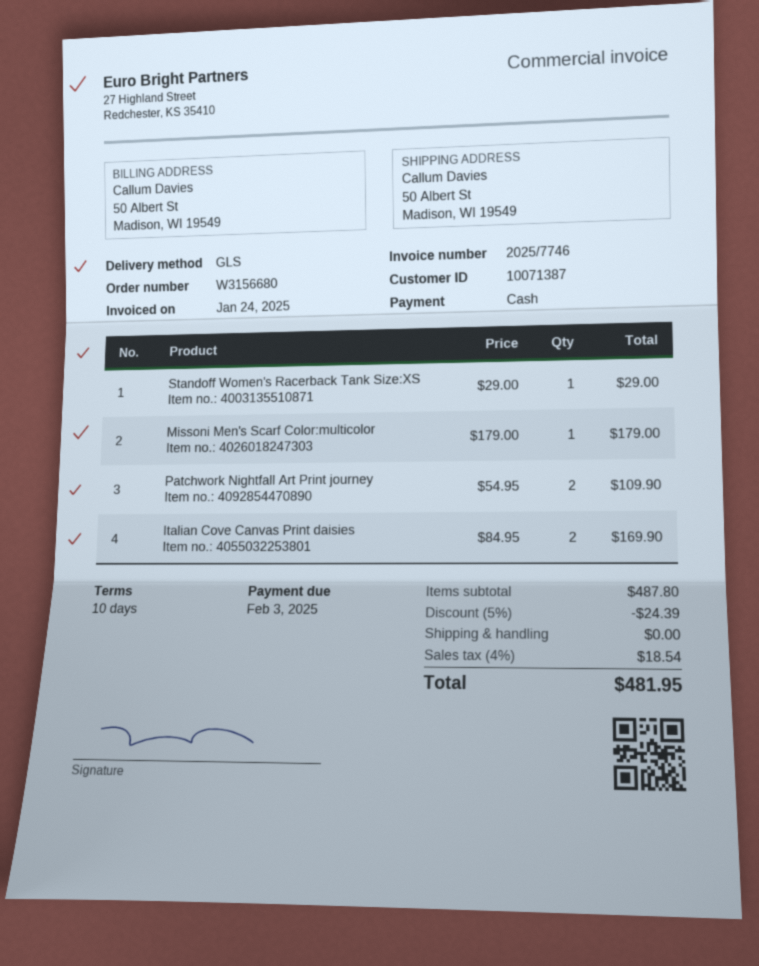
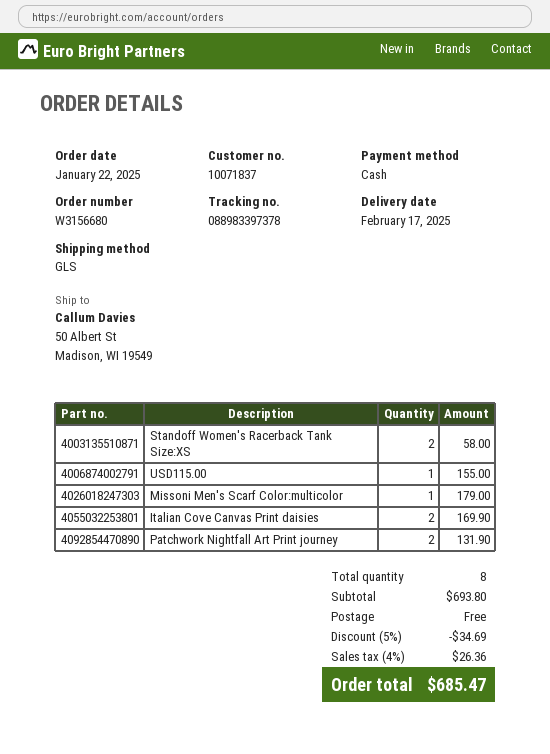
customer number: 10071387 -> 10071837
Standoff Women's Racerback Tank Size:XS: 1 for 29.00 -> 2 for 58.00
Patchwork Nightfall Art Print journey: 2 for 109.90 -> 2 for 131.90
USD115.00: none -> 1 for 155.00
subtotal: 487.80 -> 693.80
discount: 5% = 24.39 -> 5% = 34.69
tax: 4% = 18.54 -> 4% = 26.36
total: 481.95 -> 685.47

